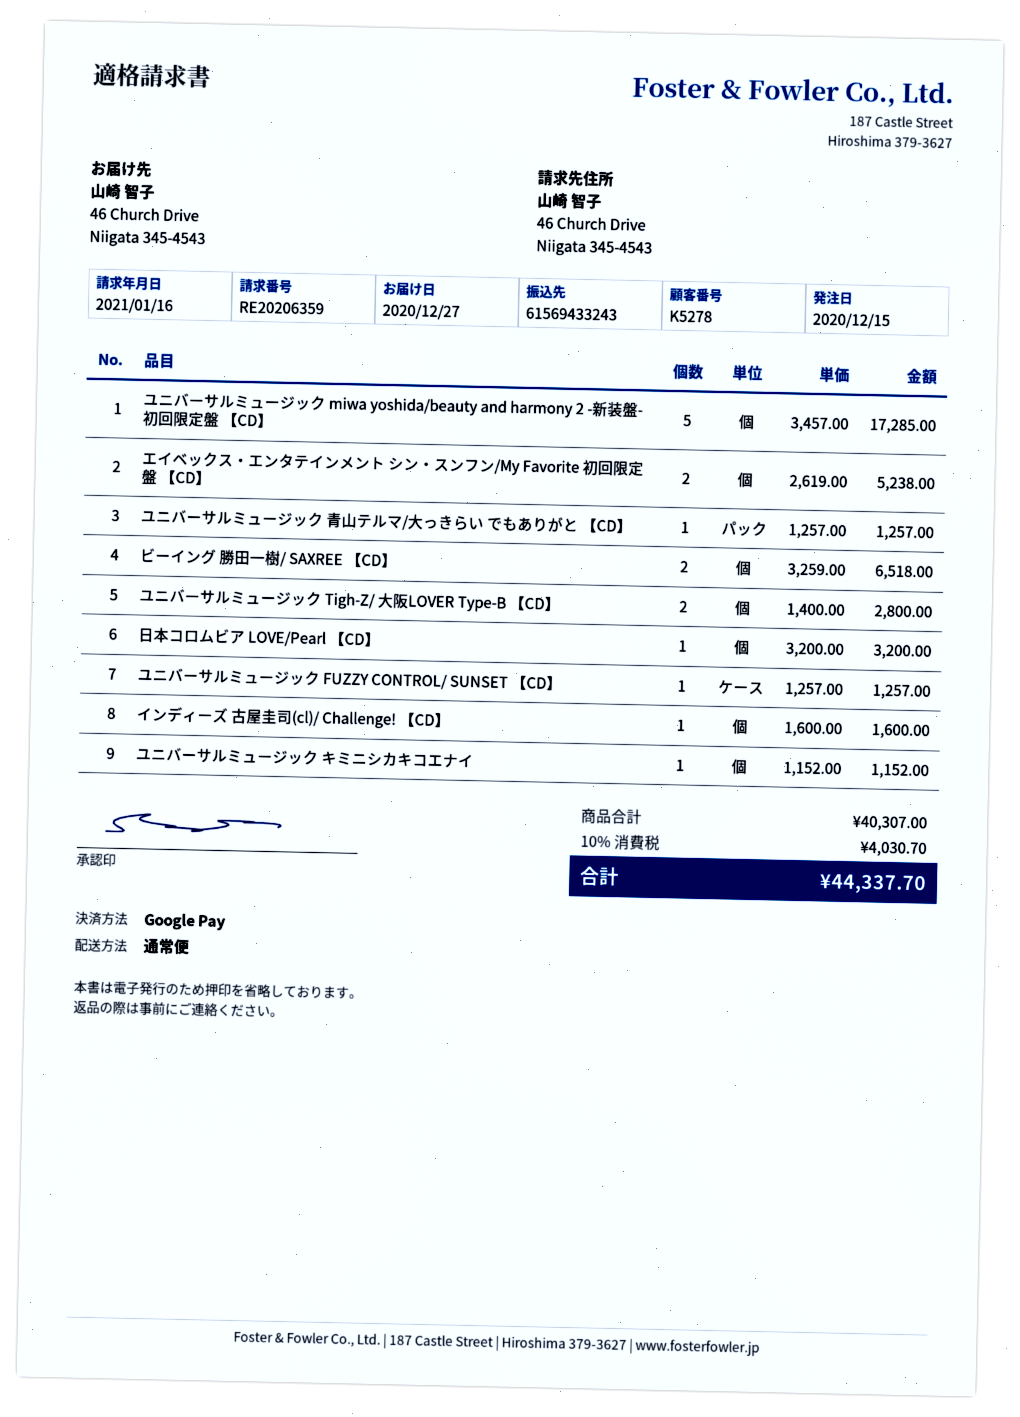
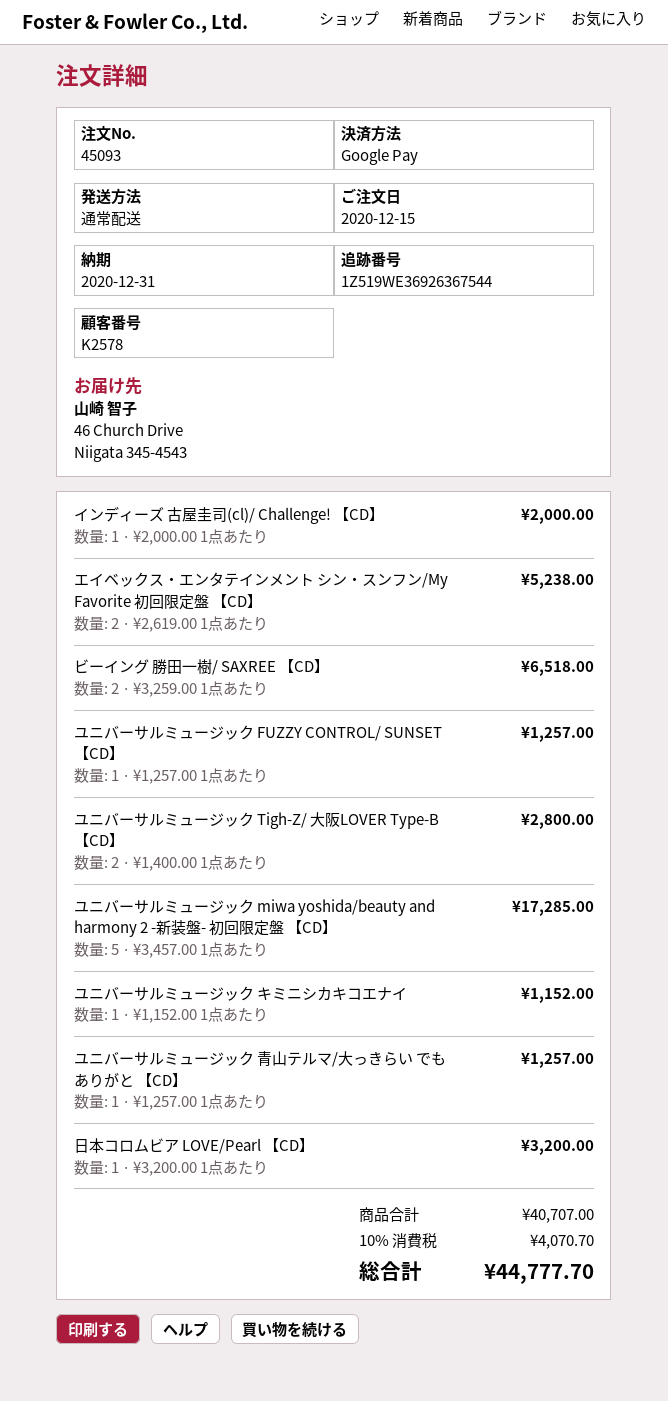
delivery date: 2020-12-27 -> 2020-12-31
customer number: K5278 -> K2578
インディーズ 古屋圭司(cl)/ Challenge! 【CD】: 1 x 1600.00 = 1600.00 -> 1 x 2000.00 = 2000.00
subtotal: 40307.00 -> 40707.00
tax: 10% = 4030.70 -> 10% = 4070.70
total: 44337.70 -> 44777.70

